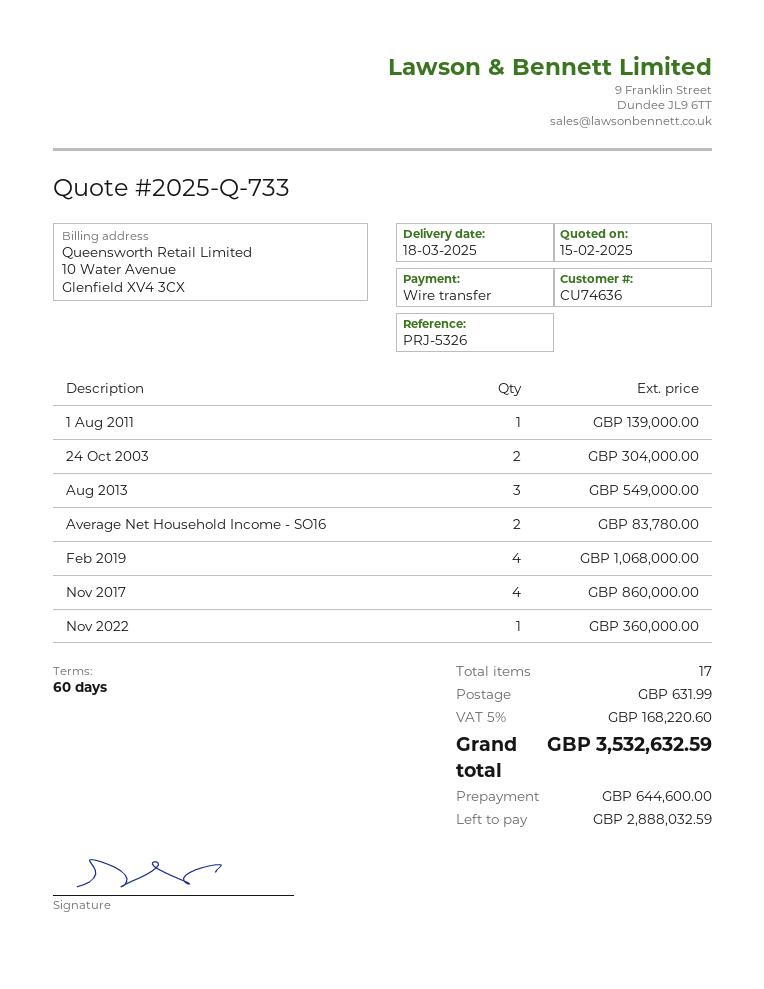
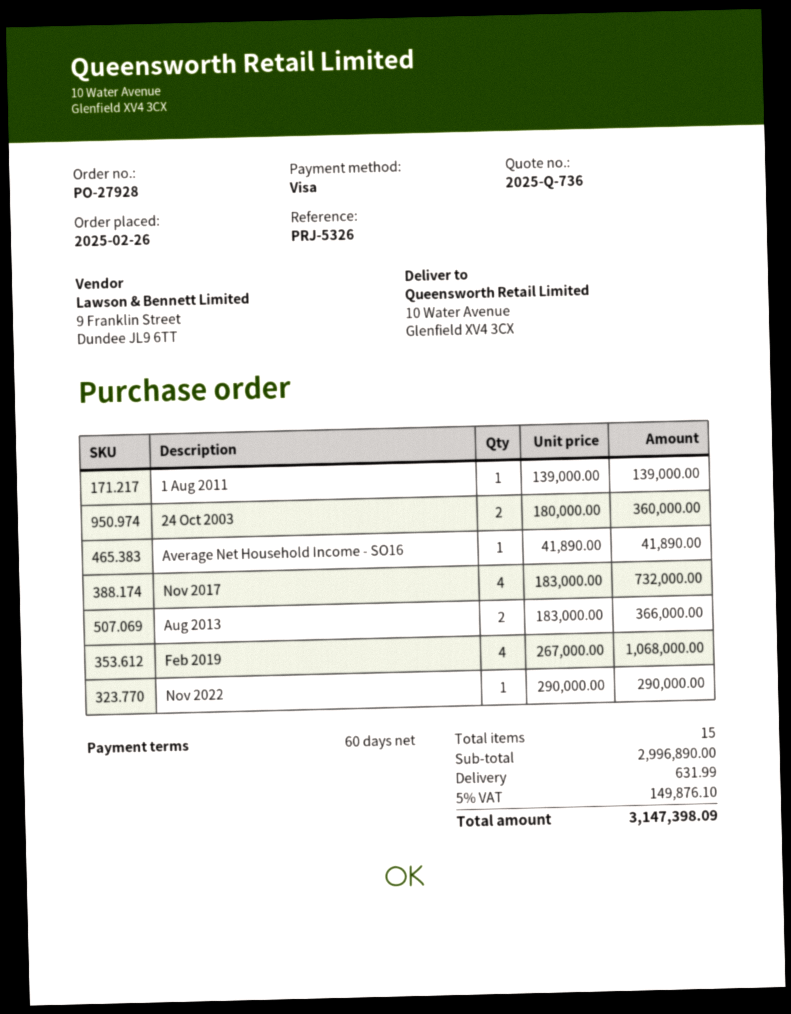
quote number: 2025-Q-733 -> 2025-Q-736
payment method: bank transfer -> Visa
24 Oct 2003: 2 for 304000.00 -> 2 for 360000.00
Aug 2013: 3 for 549000.00 -> 2 for 366000.00
Average Net Household Income - SO16: 2 for 83780.00 -> 1 for 41890.00
Nov 2017: 4 for 860000.00 -> 4 for 732000.00
Nov 2022: 1 for 360000.00 -> 1 for 290000.00
total quantity: 17 -> 15
tax: 5% = 168220.60 -> 5% = 149876.10
total: 3532632.59 -> 3147398.09

